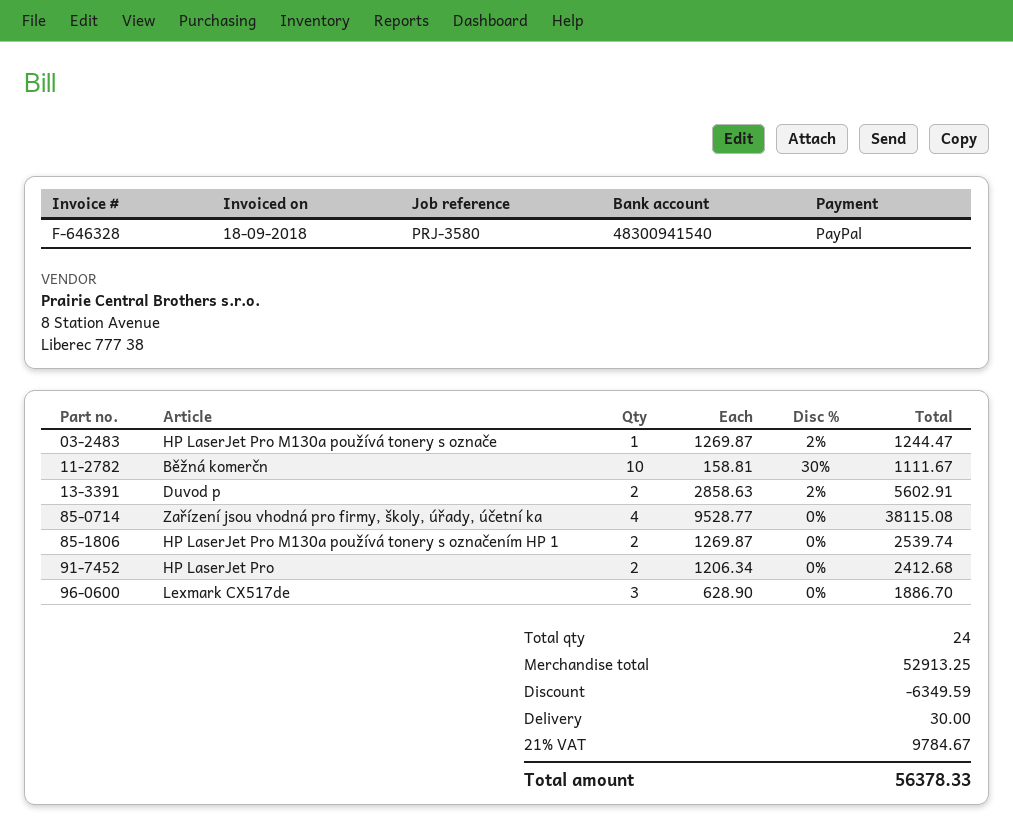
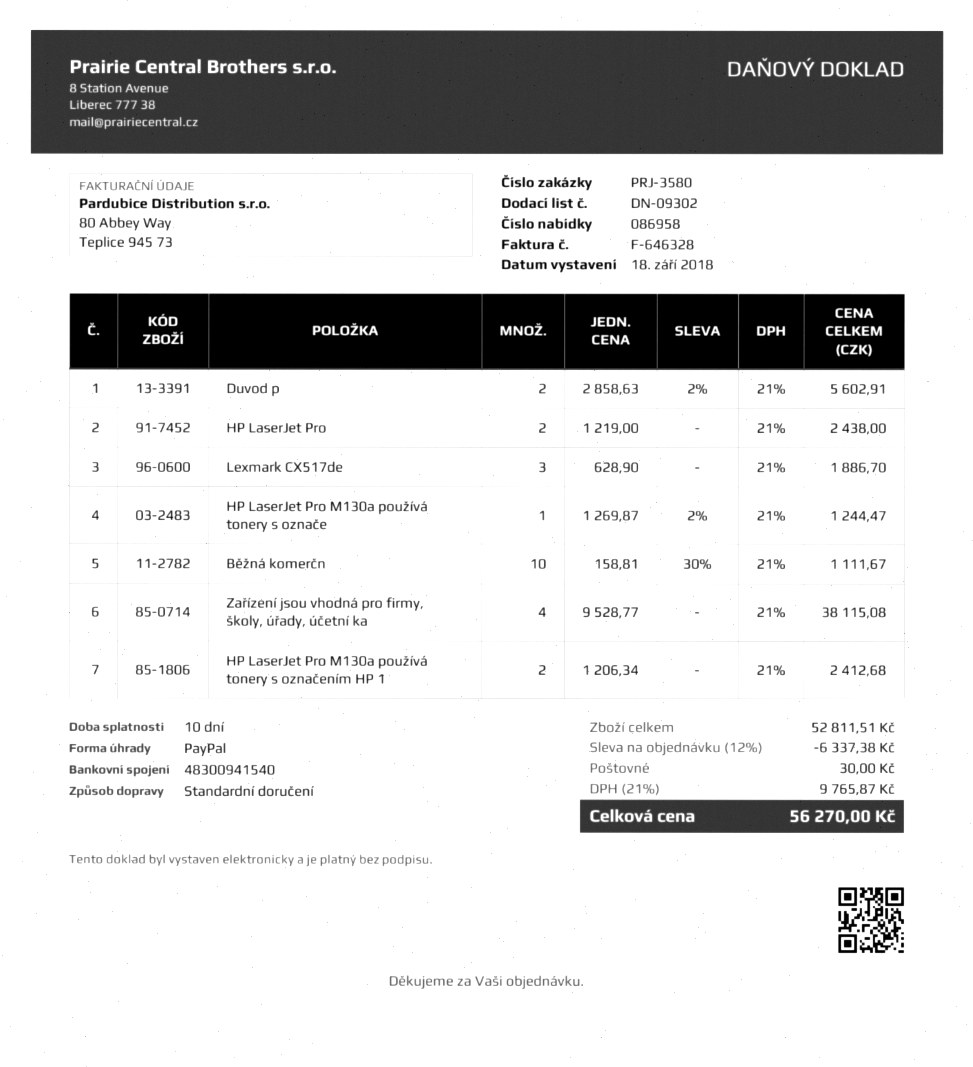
HP LaserJet Pro M130a používá tonery s označením HP 1: 2 x 1269.87 = 2539.74 -> 2 x 1206.34 = 2412.68
HP LaserJet Pro: 2 x 1206.34 = 2412.68 -> 2 x 1219.00 = 2438.00
subtotal: 52913.25 -> 52811.51
discount: 6349.59 -> 6337.38
tax: 21% = 9784.67 -> 21% = 9765.87
total: 56378.33 -> 56270.00

